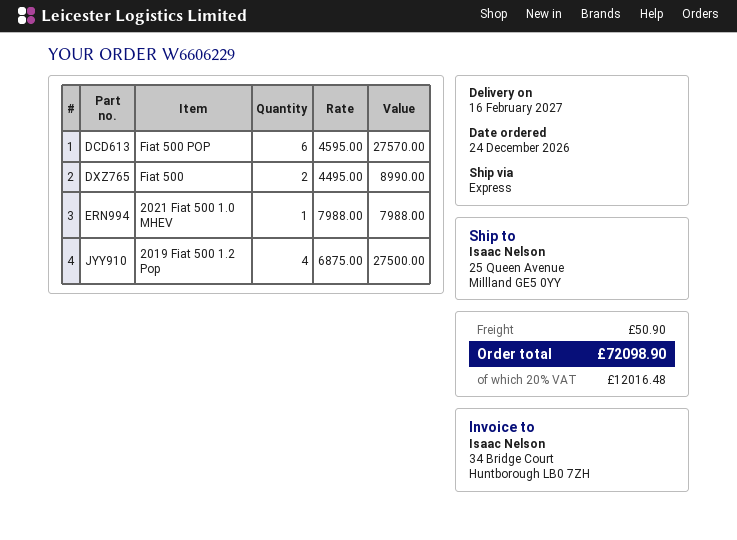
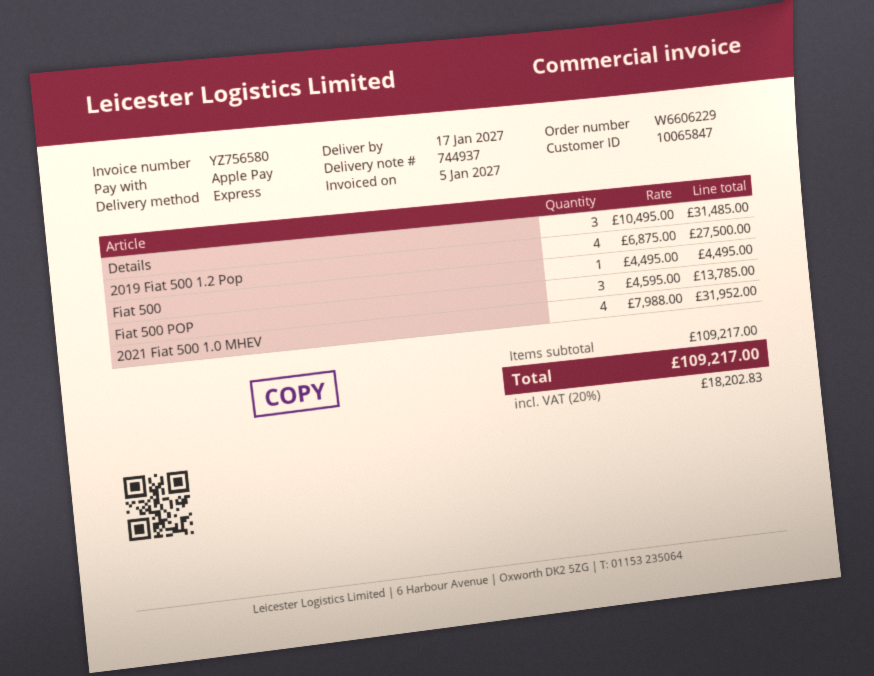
delivery date: 2027-02-16 -> 2027-01-17
Fiat 500 POP: 6 x 4595.00 = 27570.00 -> 3 x 4595.00 = 13785.00
Fiat 500: 2 x 4495.00 = 8990.00 -> 1 x 4495.00 = 4495.00
2021 Fiat 500 1.0 MHEV: 1 x 7988.00 = 7988.00 -> 4 x 7988.00 = 31952.00
Details: none -> 3 x 10495.00 = 31485.00
shipping: 50.90 -> none
tax: 20% = 12016.48 -> 20% = 18202.83
total: 72098.90 -> 109217.00

